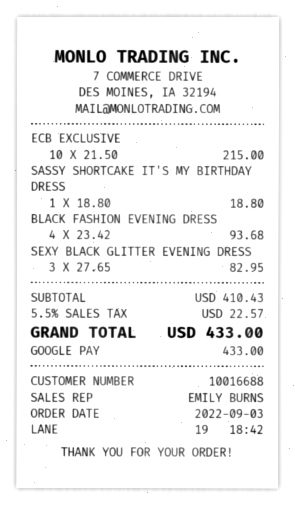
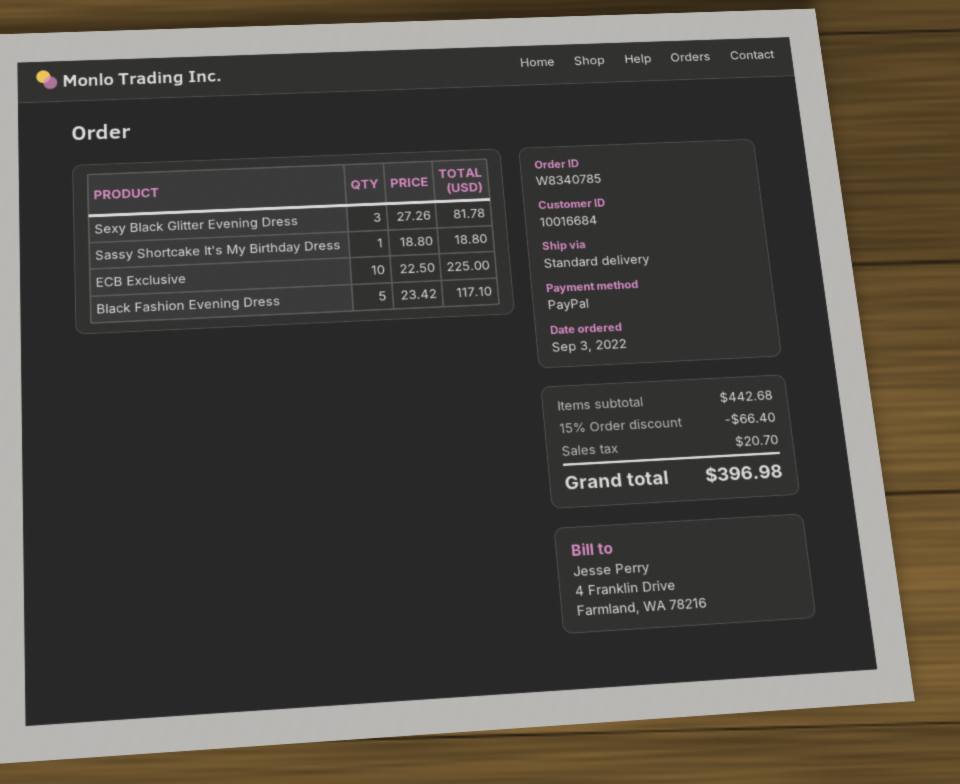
customer number: 10016688 -> 10016684
payment method: Google Pay -> PayPal
ECB EXCLUSIVE: 10 x 21.50 = 215.00 -> 10 x 22.50 = 225.00
BLACK FASHION EVENING DRESS: 4 x 23.42 = 93.68 -> 5 x 23.42 = 117.10
SEXY BLACK GLITTER EVENING DRESS: 3 x 27.65 = 82.95 -> 3 x 27.26 = 81.78
subtotal: 410.43 -> 442.68
discount: none -> 15% = 66.40
tax: 22.57 -> 20.70
total: 433.00 -> 396.98

